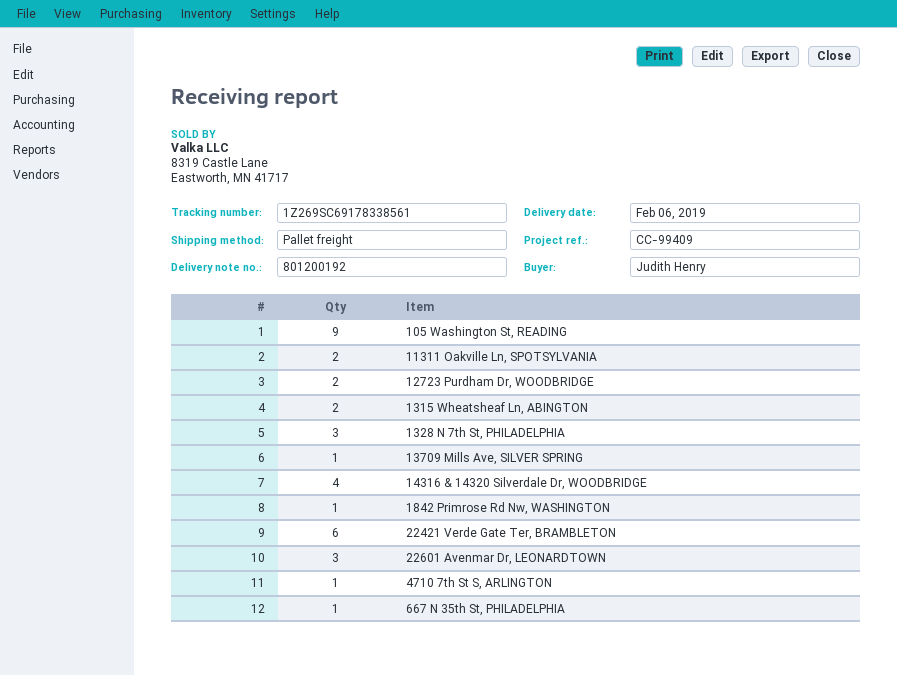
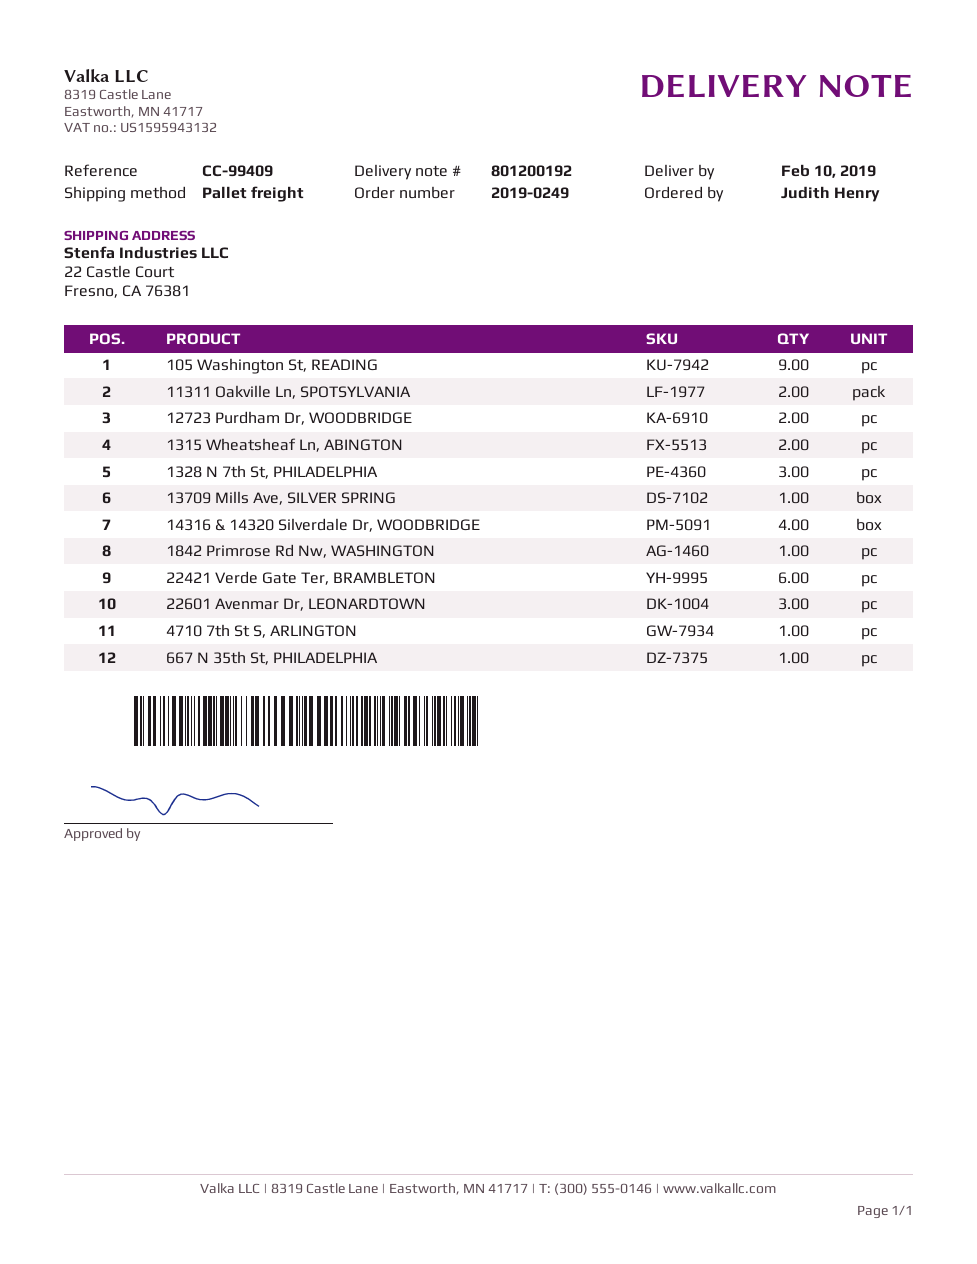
delivery date: 2019-02-06 -> 2019-02-10

